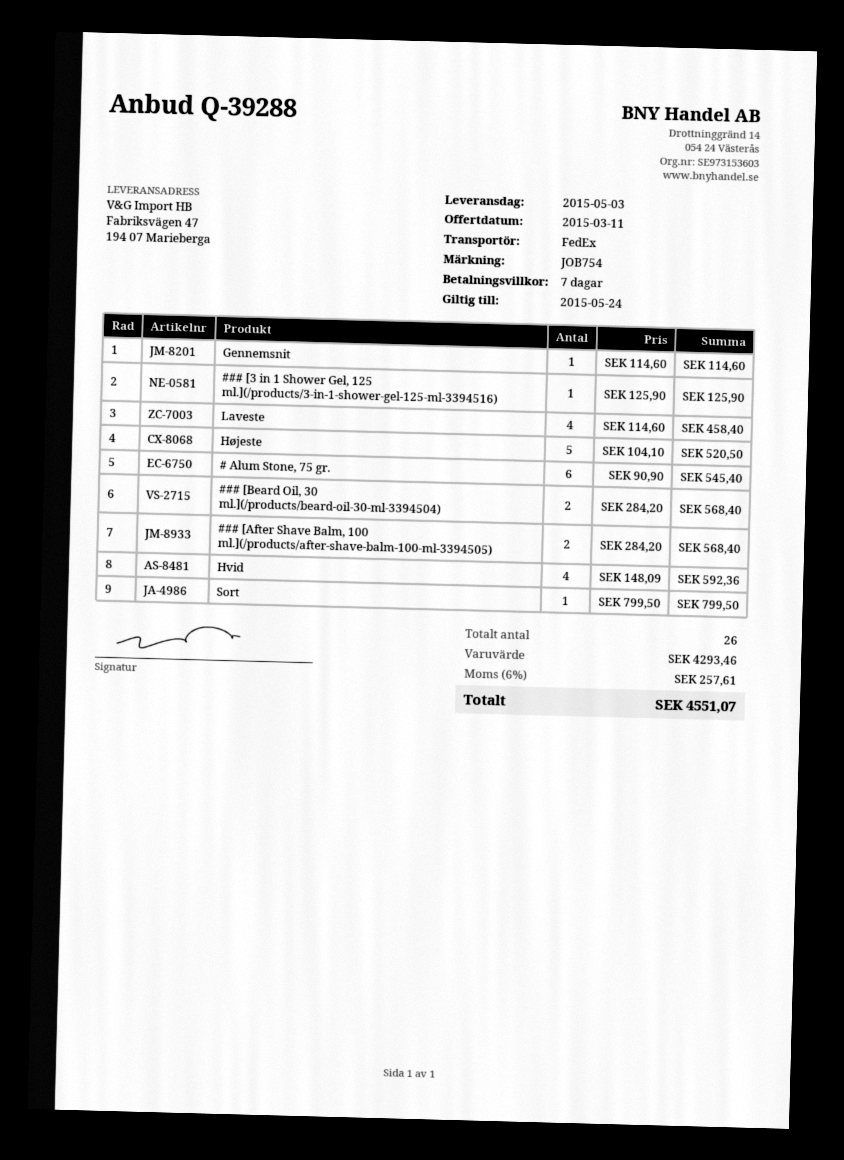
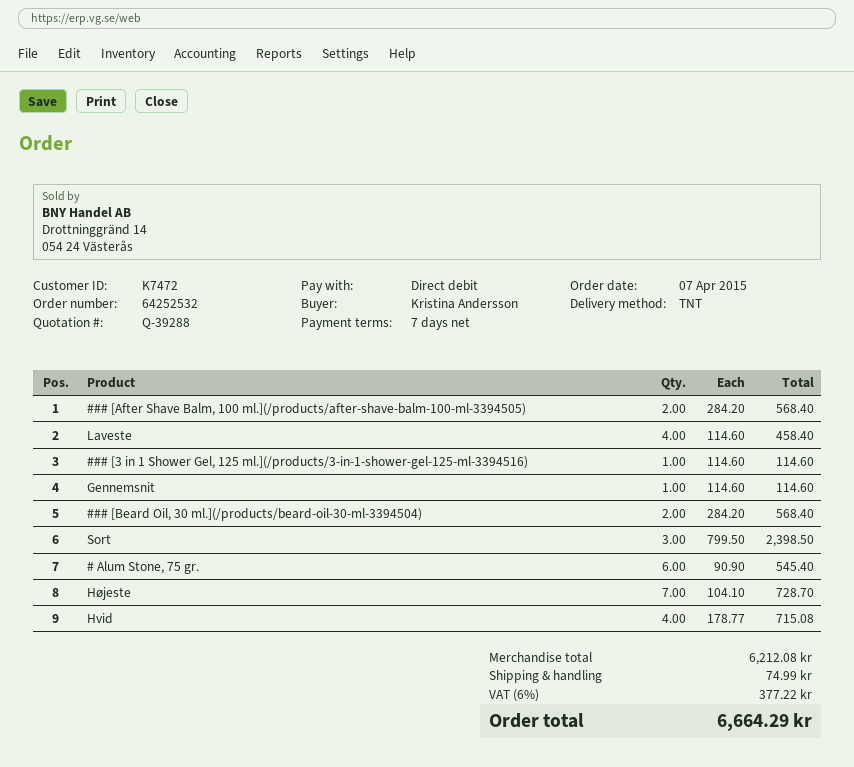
shipping method: FedEx -> TNT
### [3 in 1 Shower Gel, 125 ml.](/products/3-in-1-shower-gel-125-ml-3394516): 1 x 125.90 = 125.90 -> 1 x 114.60 = 114.60
Højeste: 5 x 104.10 = 520.50 -> 7 x 104.10 = 728.70
Hvid: 4 x 148.09 = 592.36 -> 4 x 178.77 = 715.08
Sort: 1 x 799.50 = 799.50 -> 3 x 799.50 = 2398.50
subtotal: 4293.46 -> 6212.08
shipping: none -> 74.99
tax: 6% = 257.61 -> 6% = 377.22
total: 4551.07 -> 6664.29

